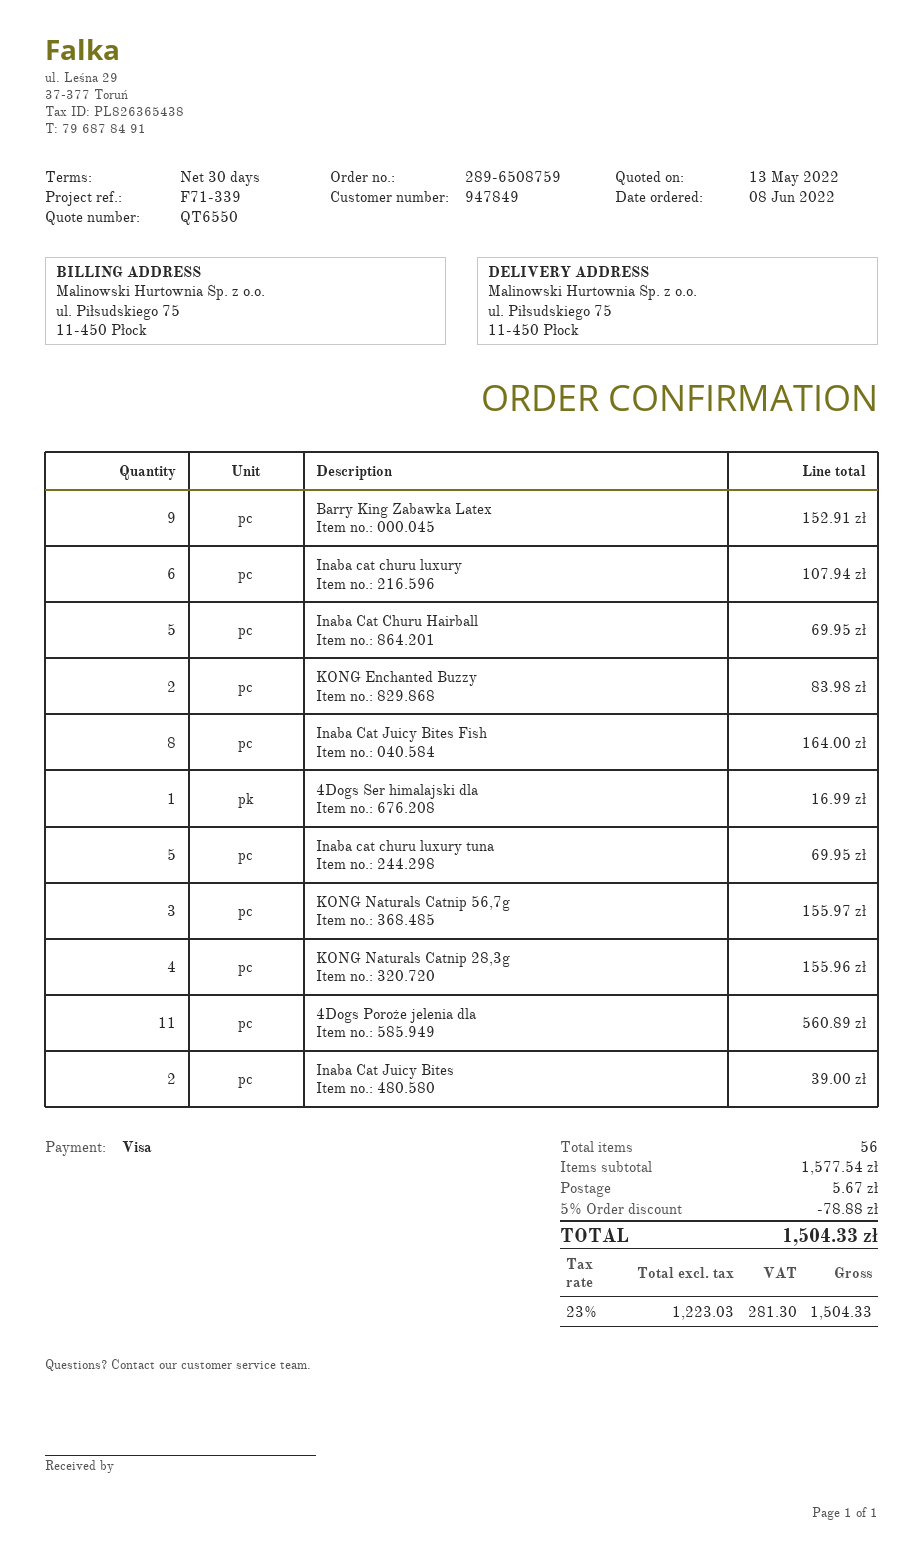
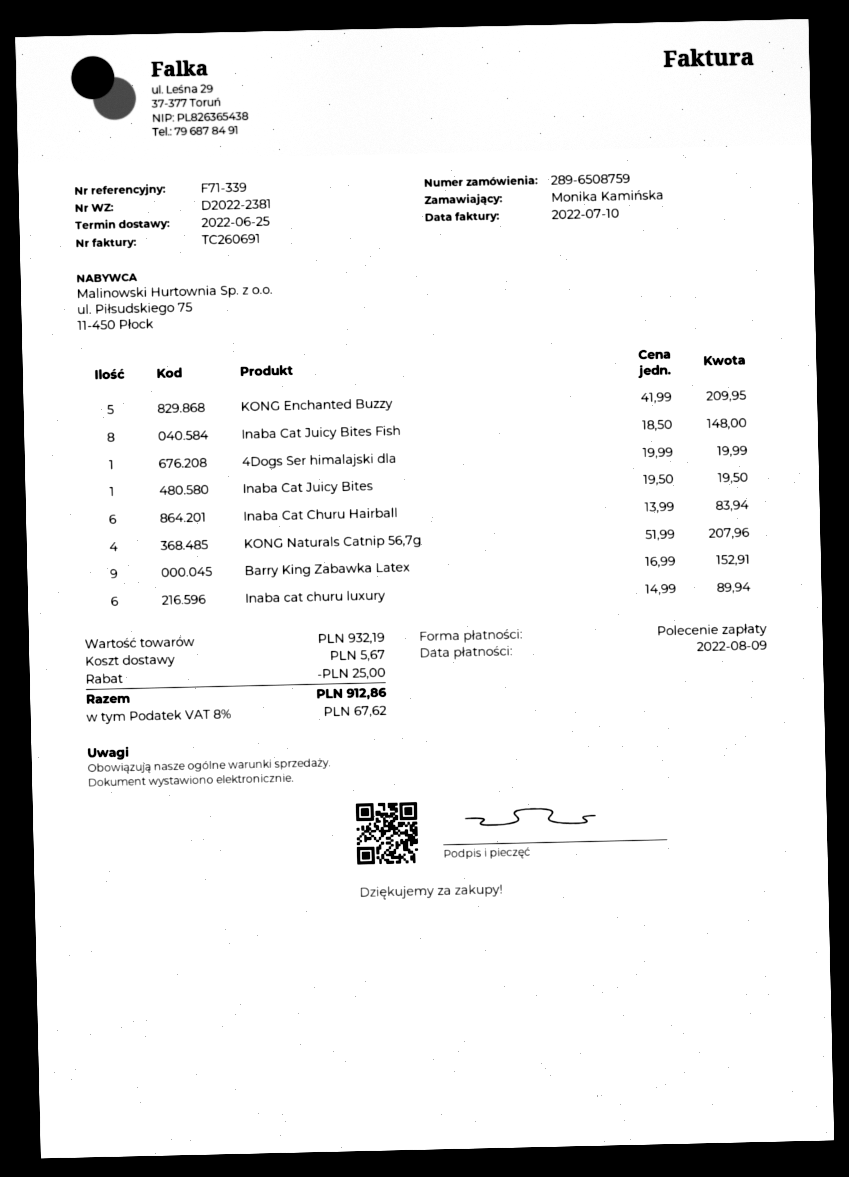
payment method: Visa -> direct debit
Inaba cat churu luxury: 6 for 107.94 -> 6 for 89.94
Inaba Cat Churu Hairball: 5 for 69.95 -> 6 for 83.94
KONG Enchanted Buzzy: 2 for 83.98 -> 5 for 209.95
Inaba Cat Juicy Bites Fish: 8 for 164.00 -> 8 for 148.00
4Dogs Ser himalajski dla: 1 for 16.99 -> 1 for 19.99
Inaba cat churu luxury tuna: 5 for 69.95 -> none
KONG Naturals Catnip 56,7g: 3 for 155.97 -> 4 for 207.96
KONG Naturals Catnip 28,3g: 4 for 155.96 -> none
4Dogs Poroże jelenia dla: 11 for 560.89 -> none
Inaba Cat Juicy Bites: 2 for 39.00 -> 1 for 19.50
subtotal: 1577.54 -> 932.19
discount: 78.88 -> 25.00
tax: 23% = 281.30 -> 8% = 67.62
total: 1504.33 -> 912.86

